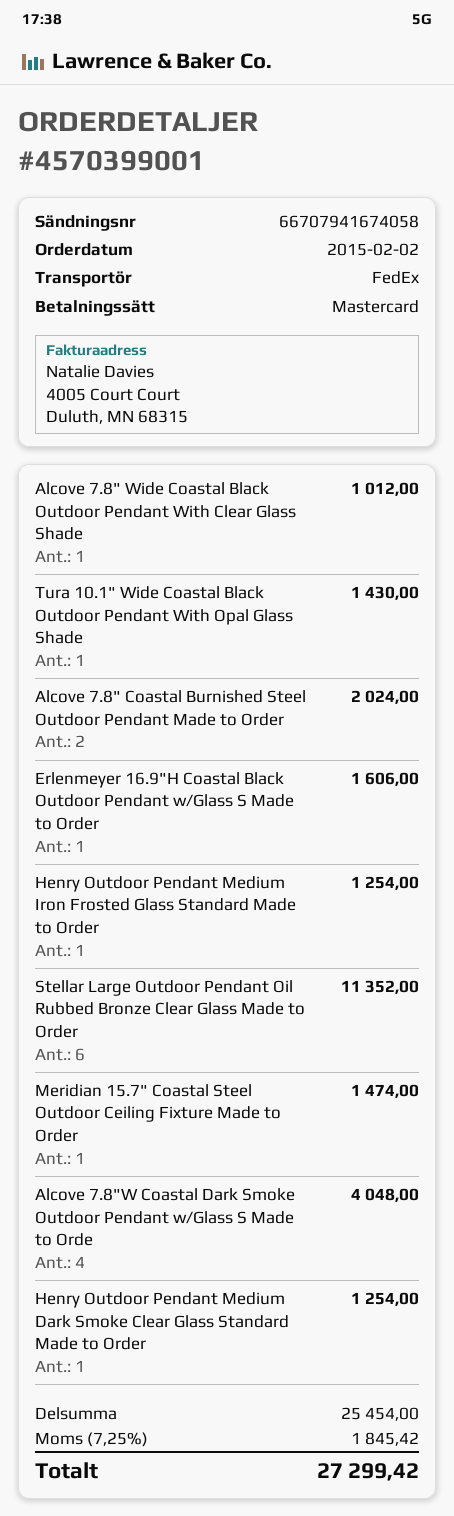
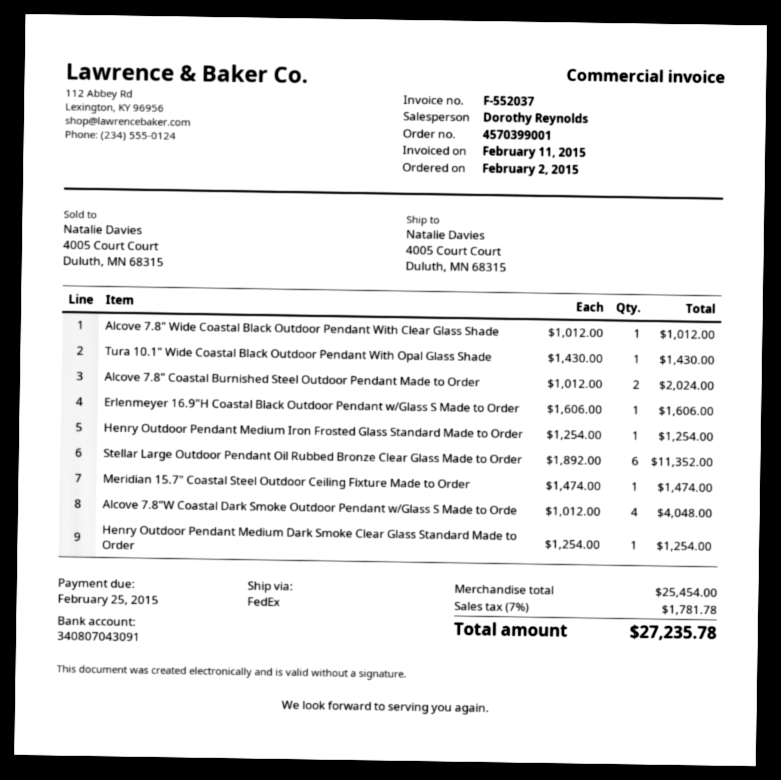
tax: 7.25% = 1845.42 -> 7% = 1781.78
total: 27299.42 -> 27235.78

